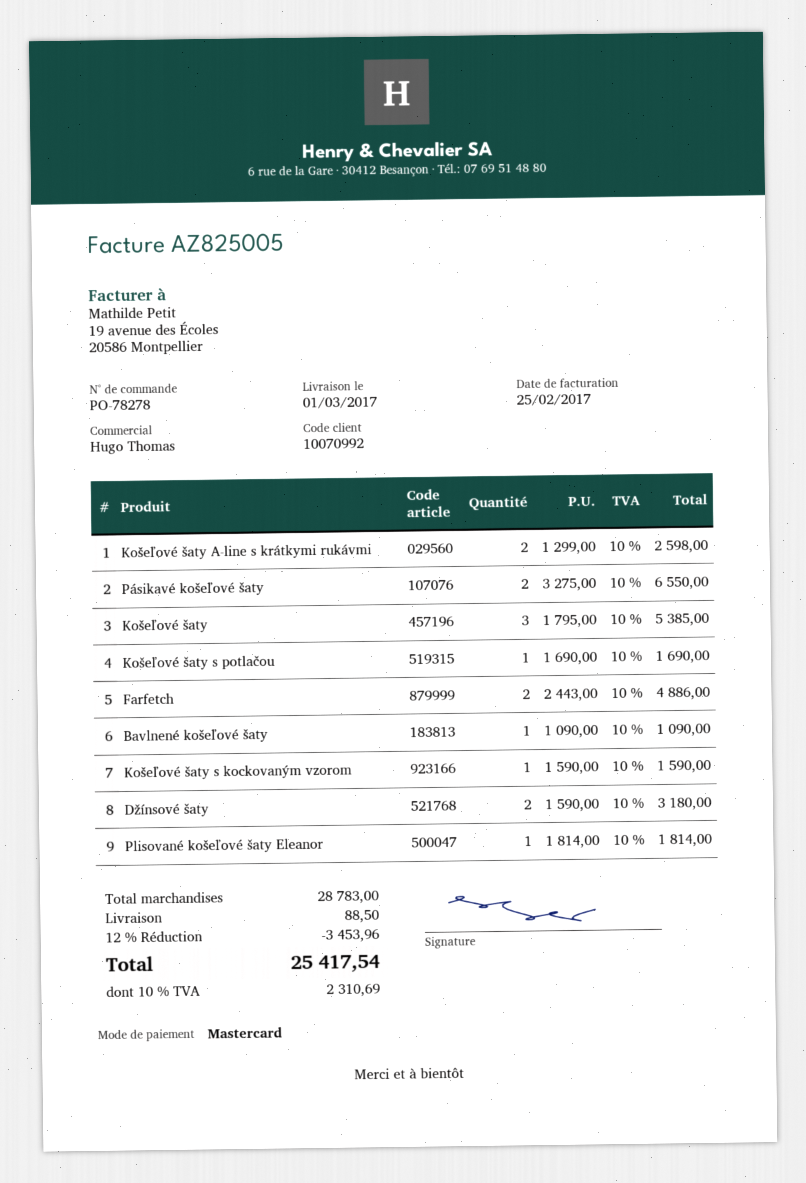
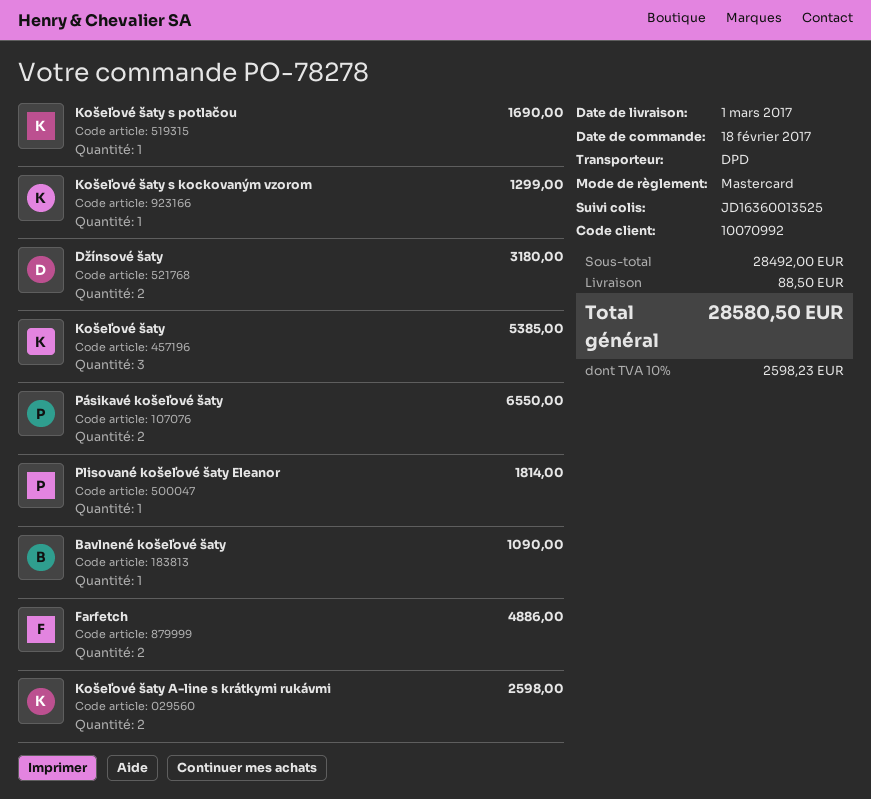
Košeľové šaty s kockovaným vzorom: 1 for 1590.00 -> 1 for 1299.00
subtotal: 28783.00 -> 28492.00
discount: 12% = 3453.96 -> none
tax: 10% = 2310.69 -> 10% = 2598.23
total: 25417.54 -> 28580.50

